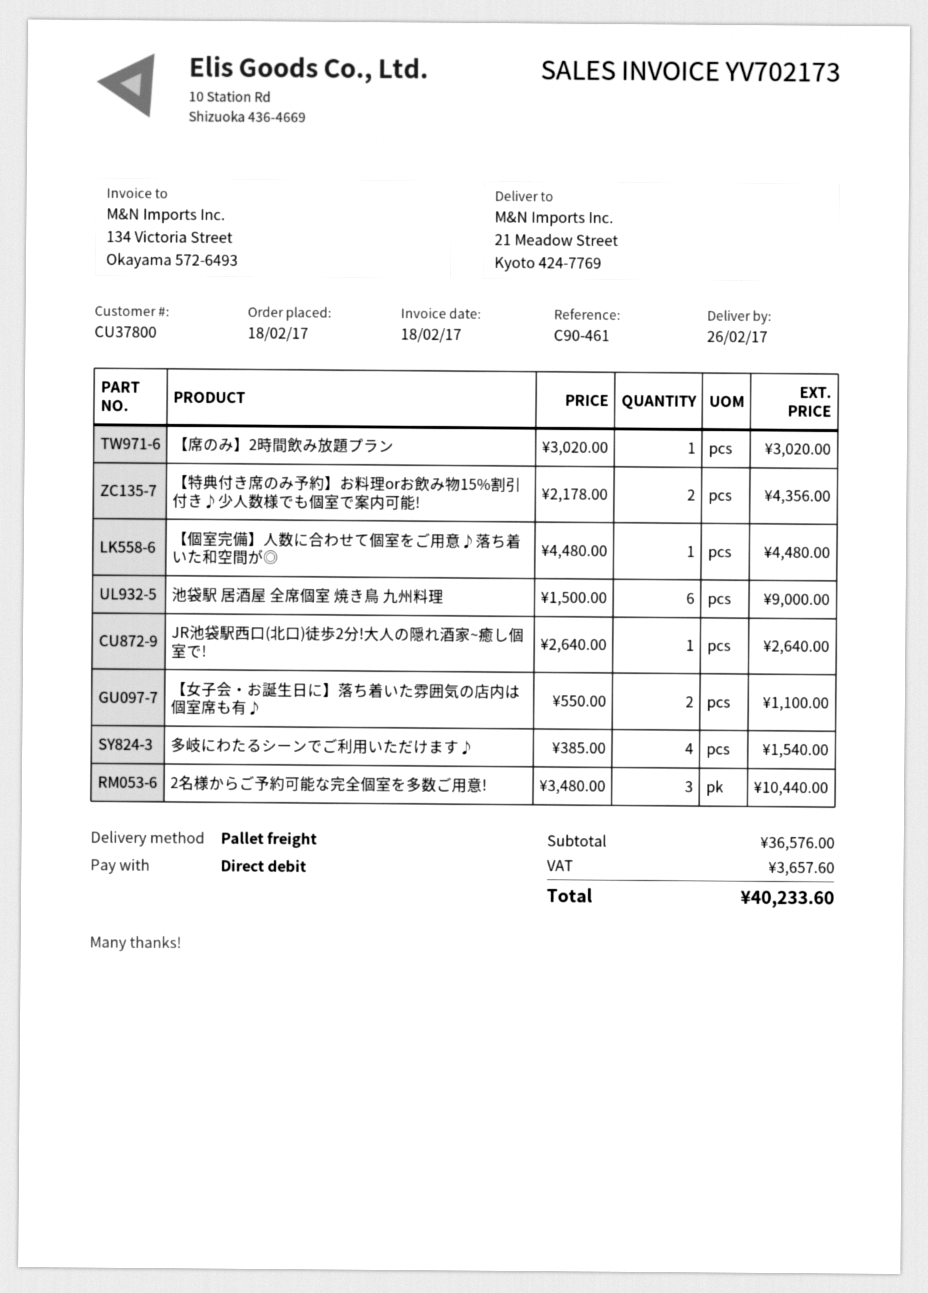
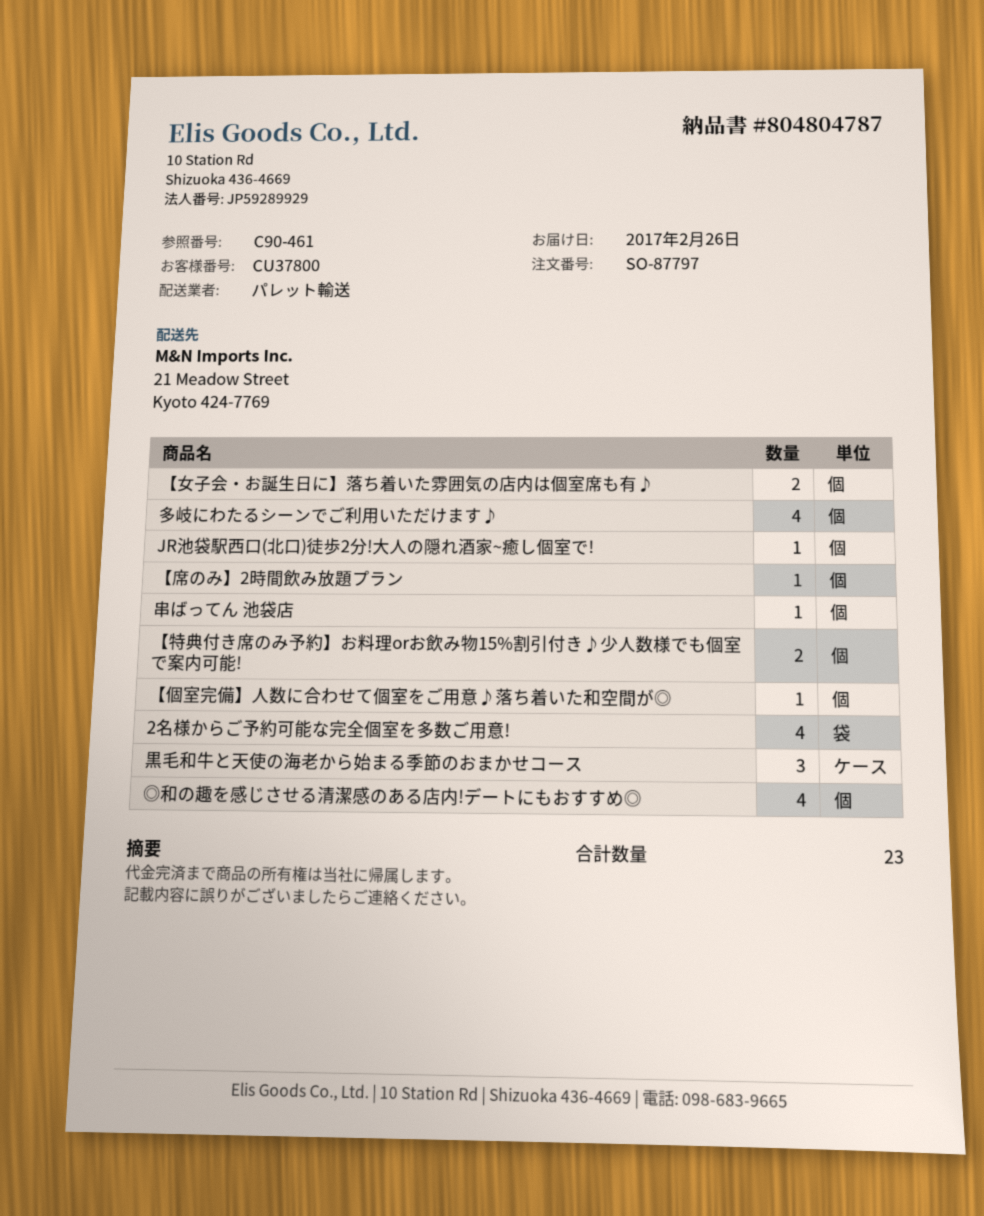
池袋駅 居酒屋 全席個室 焼き鳥 九州料理: 6 -> none
2名様からご予約可能な完全個室を多数ご用意!: 3 -> 4
串ばってん 池袋店: none -> 1
黒毛和牛と天使の海老から始まる季節のおまかせコース: none -> 3
◎和の趣を感じさせる清潔感のある店内!デートにもおすすめ◎: none -> 4

